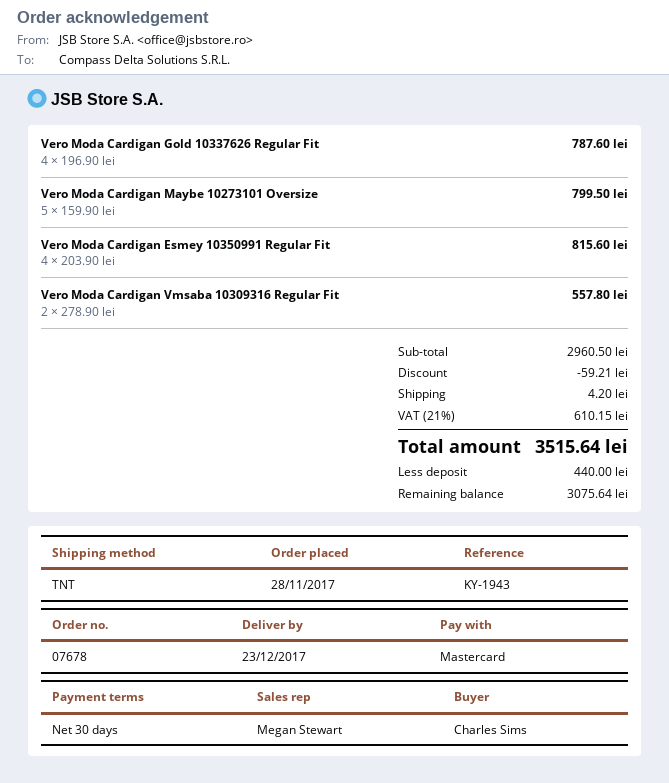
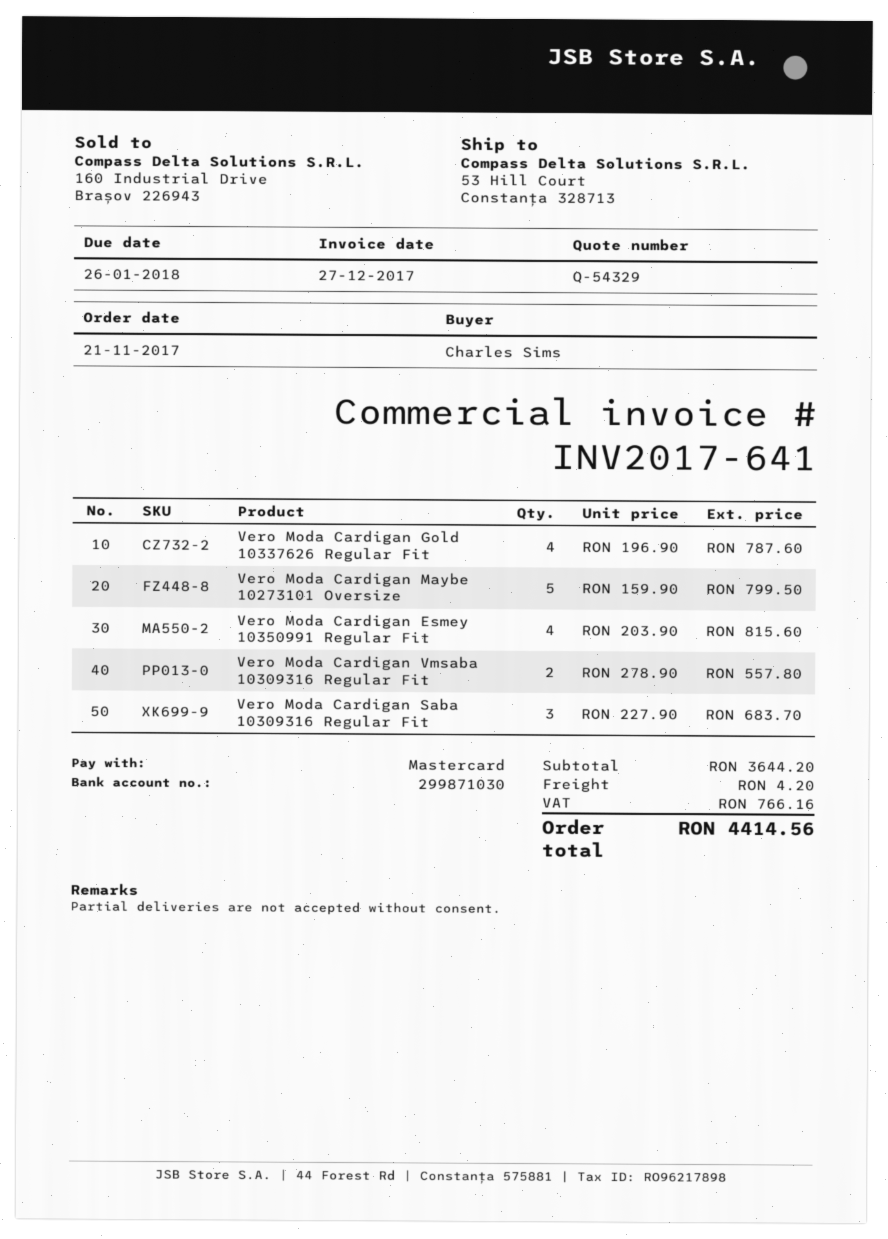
order date: 2017-11-28 -> 2017-11-21
Vero Moda Cardigan Saba 10309316 Regular Fit: none -> 3 x 227.90 = 683.70
subtotal: 2960.50 -> 3644.20
discount: 59.21 -> none
tax: 610.15 -> 766.16
total: 3515.64 -> 4414.56

